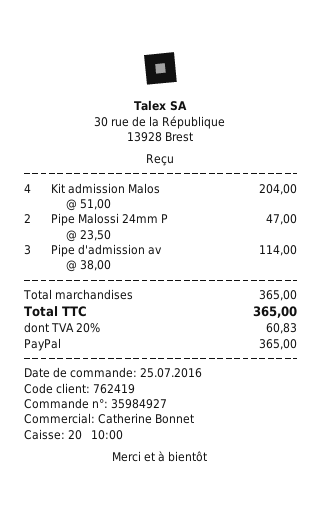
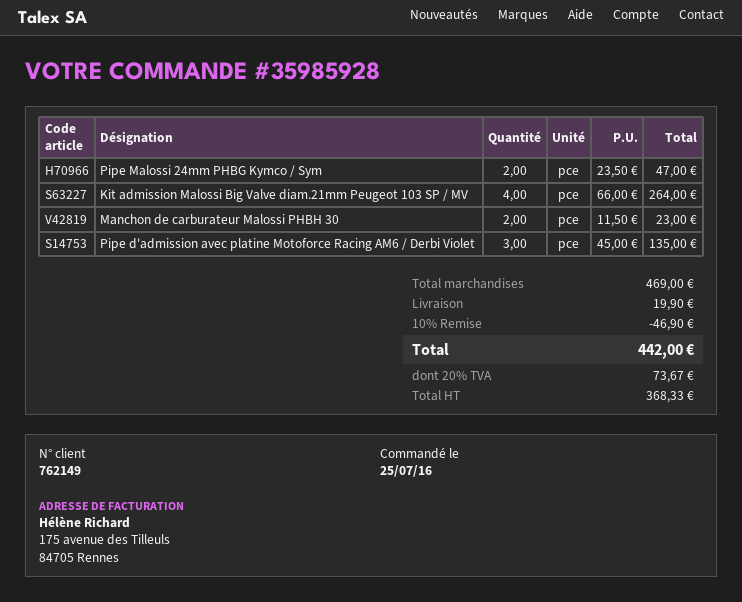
order number: 35984927 -> 35985928
customer number: 762419 -> 762149
Kit admission Malos: 4 x 51.00 = 204.00 -> 4 x 66.00 = 264.00
Pipe d'admission av: 3 x 38.00 = 114.00 -> 3 x 45.00 = 135.00
Manchon de carburateur Malossi PHBH 30: none -> 2 x 11.50 = 23.00
subtotal: 365.00 -> 469.00
discount: none -> 10% = 46.90
shipping: none -> 19.90
tax: 20% = 60.83 -> 20% = 73.67
total: 365.00 -> 442.00

